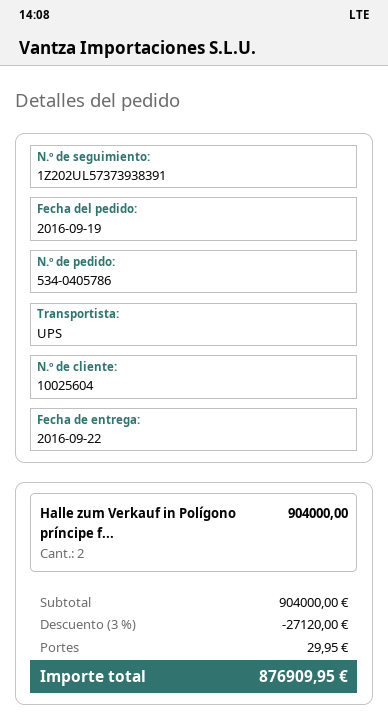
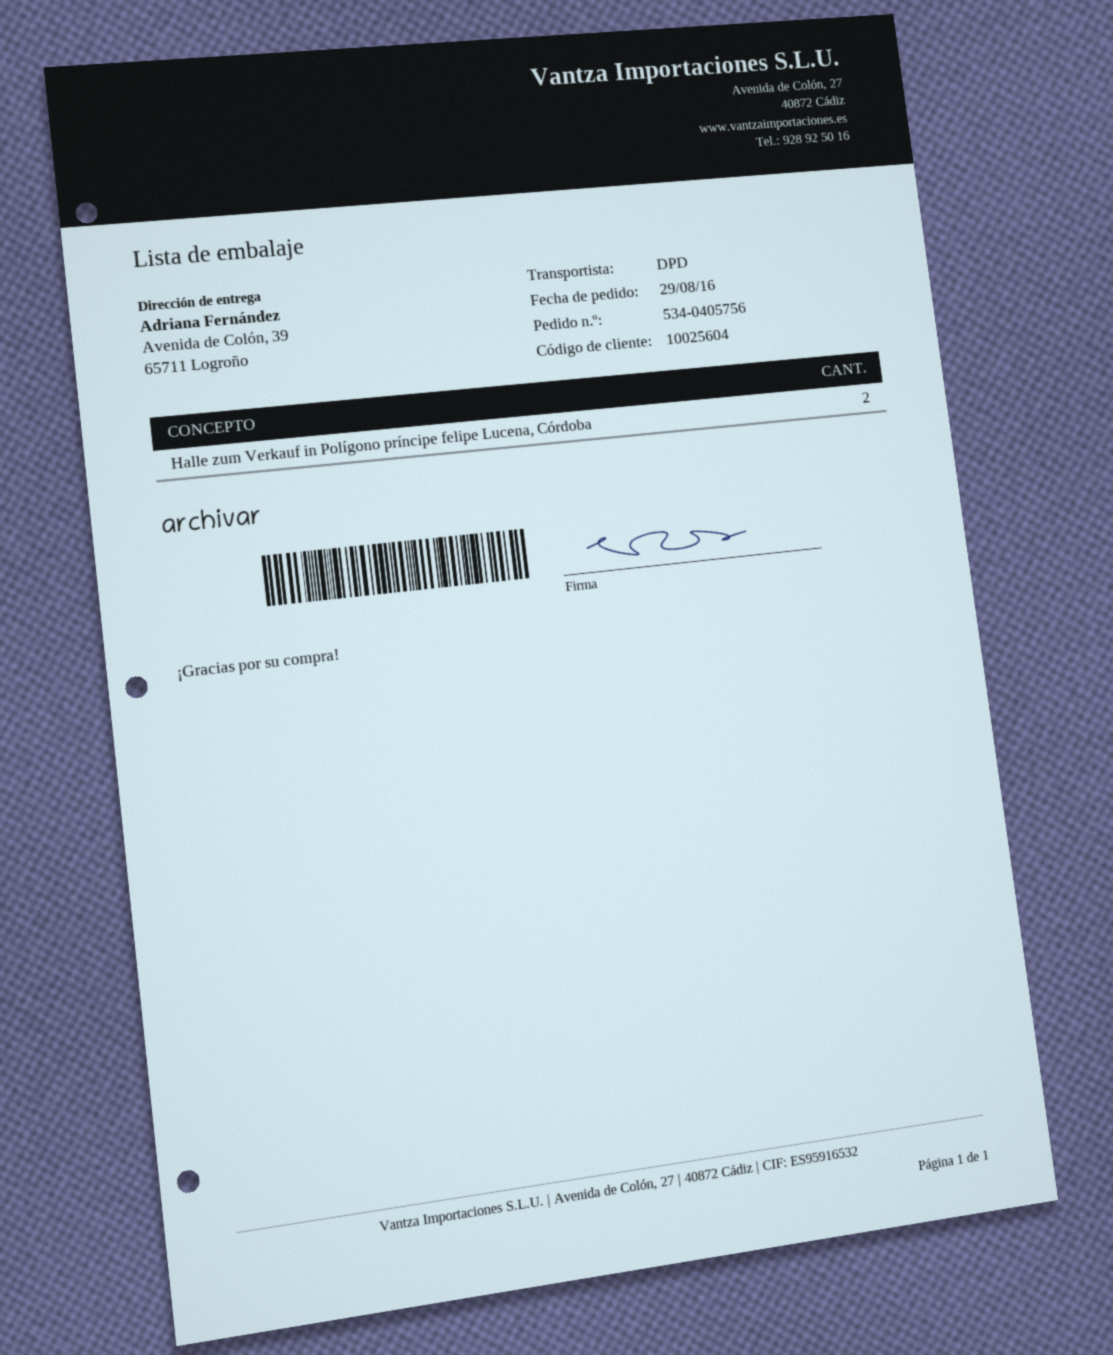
order number: 534-0405786 -> 534-0405756
order date: 2016-09-19 -> 2016-08-29
shipping method: UPS -> DPD

